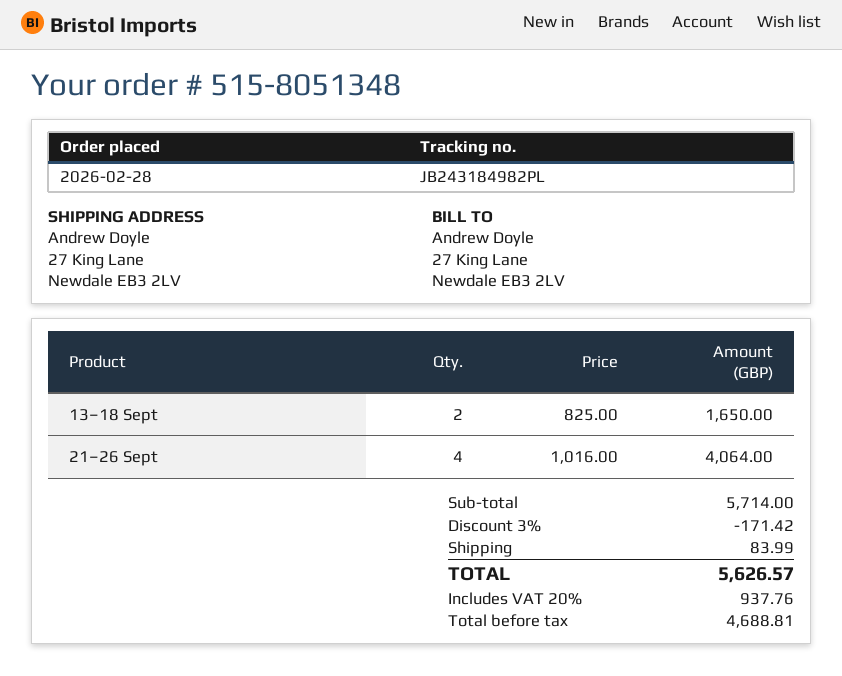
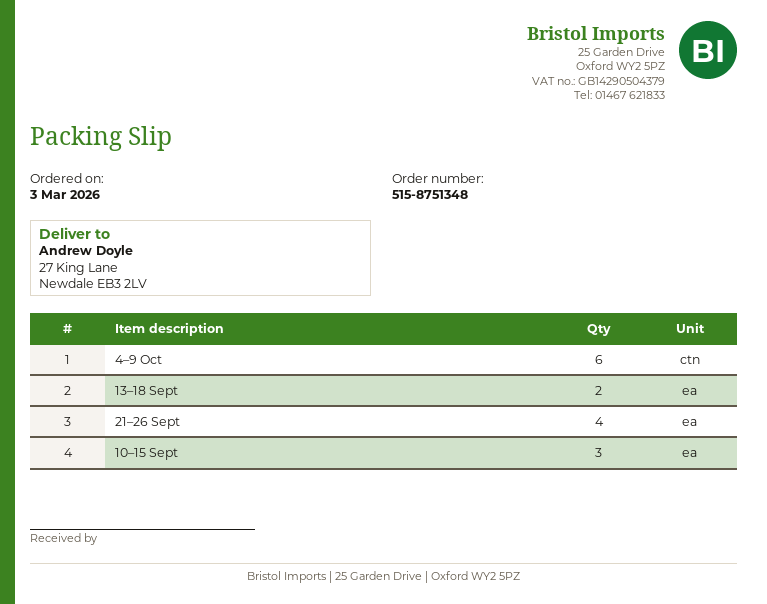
order number: 515-8051348 -> 515-8751348
order date: 2026-02-28 -> 2026-03-03
4–9 Oct: none -> 6
10–15 Sept: none -> 3

